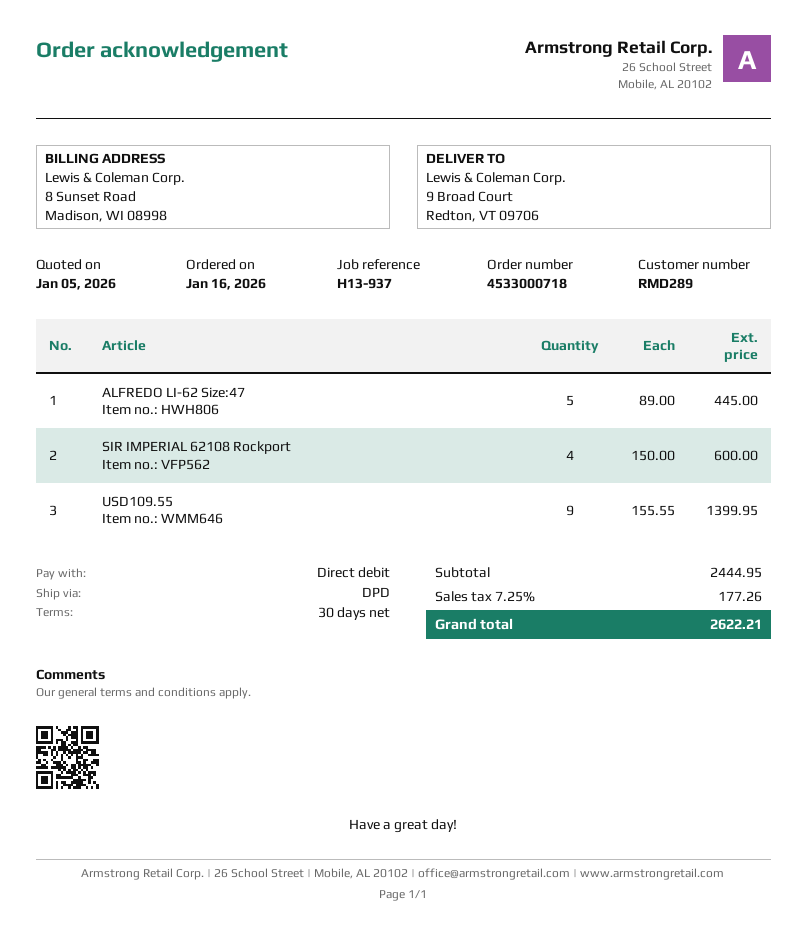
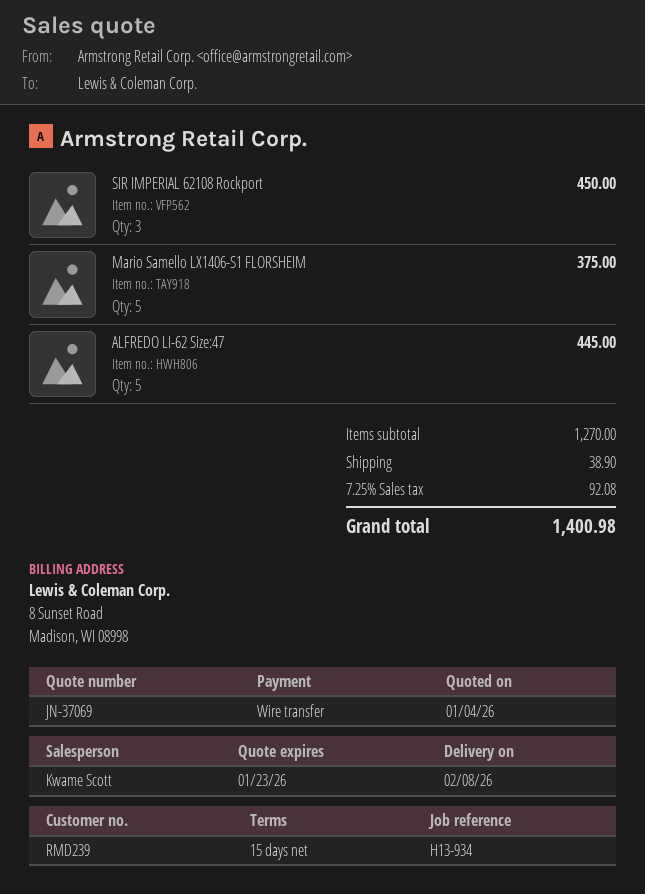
quote date: 2026-01-05 -> 2026-01-04
payment terms: 30 days -> 15 days
customer number: RMD289 -> RMD239
reference: H13-937 -> H13-934
payment method: direct debit -> bank transfer
SIR IMPERIAL 62108 Rockport: 4 for 600.00 -> 3 for 450.00
USD109.55: 9 for 1399.95 -> none
Mario Samello LX1406-S1 FLORSHEIM: none -> 5 for 375.00
subtotal: 2444.95 -> 1270.00
shipping: none -> 38.90
tax: 7.25% = 177.26 -> 7.25% = 92.08
total: 2622.21 -> 1400.98

